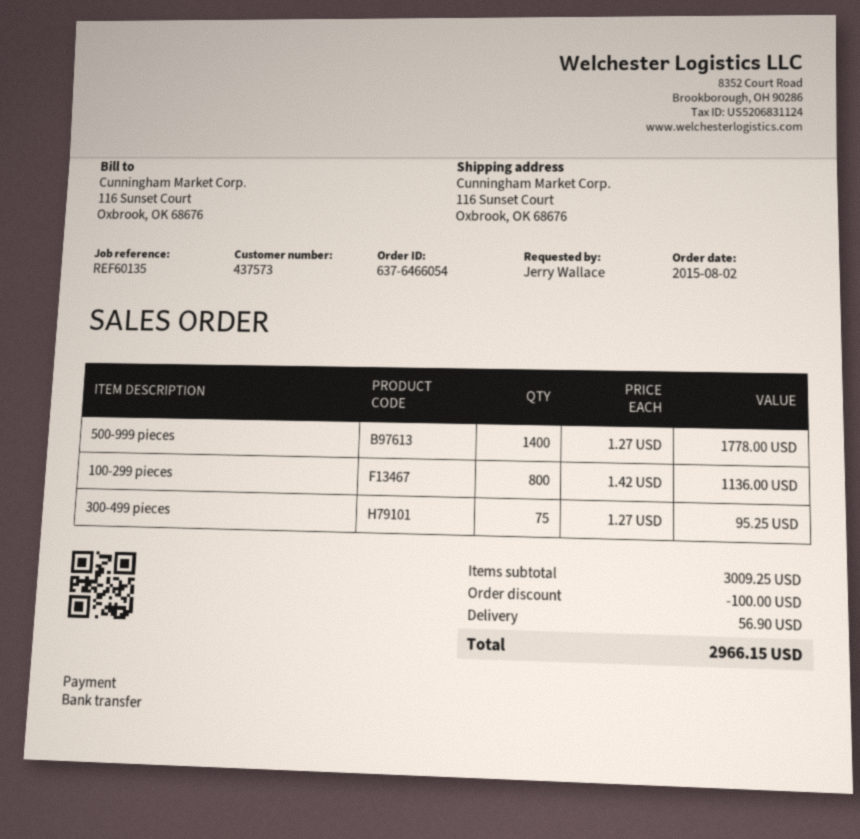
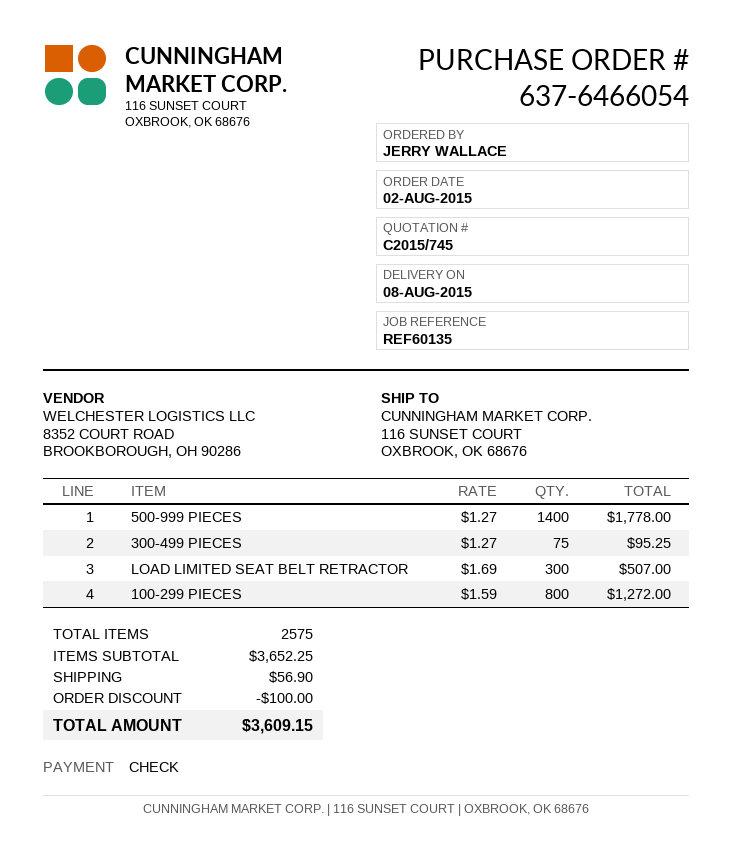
payment method: bank transfer -> cheque
100-299 pieces: 800 x 1.42 = 1136.00 -> 800 x 1.59 = 1272.00
LOAD LIMITED SEAT BELT RETRACTOR: none -> 300 x 1.69 = 507.00
subtotal: 3009.25 -> 3652.25
total: 2966.15 -> 3609.15

